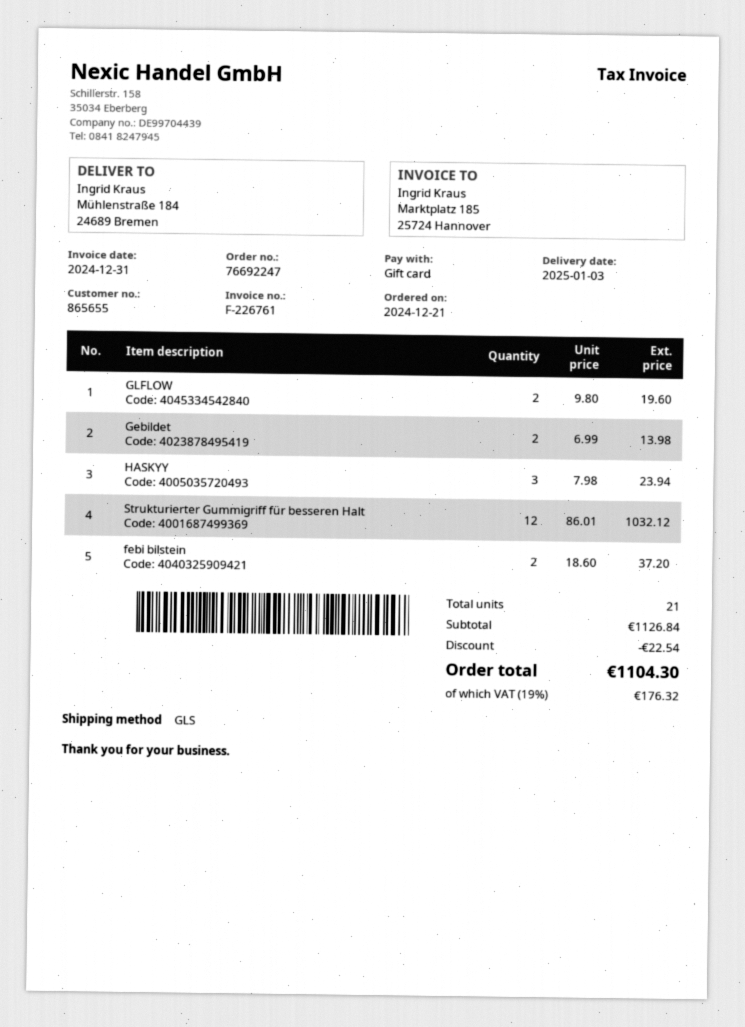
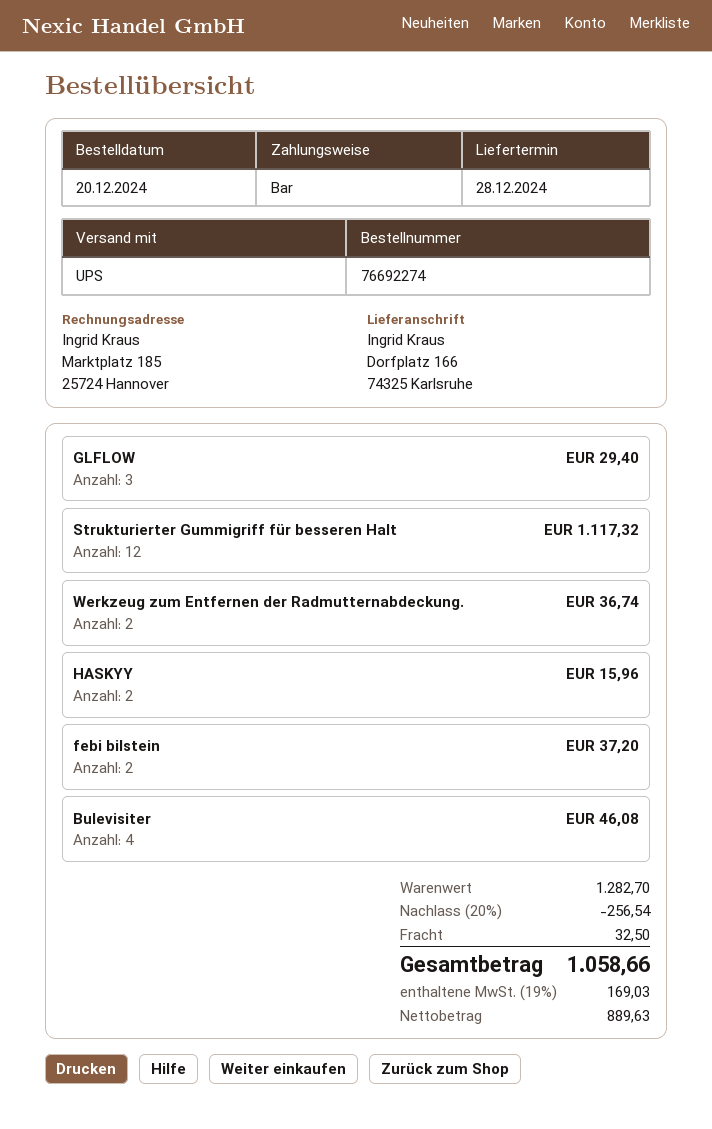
order number: 76692247 -> 76692274
order date: 2024-12-21 -> 2024-12-20
delivery date: 2025-01-03 -> 2024-12-28
payment method: gift card -> cash
shipping method: GLS -> UPS
ship to: Mühlenstraße 184, 24689 Bremen -> Dorfplatz 166, 74325 Karlsruhe
GLFLOW: 2 for 19.60 -> 3 for 29.40
Gebildet: 2 for 13.98 -> none
HASKYY: 3 for 23.94 -> 2 for 15.96
Strukturierter Gummigriff für besseren Halt: 12 for 1032.12 -> 12 for 1117.32
Werkzeug zum Entfernen der Radmutternabdeckung.: none -> 2 for 36.74
Bulevisiter: none -> 4 for 46.08
subtotal: 1126.84 -> 1282.70
discount: 22.54 -> 256.54
shipping: none -> 32.50
tax: 19% = 176.32 -> 19% = 169.03
total: 1104.30 -> 1058.66

